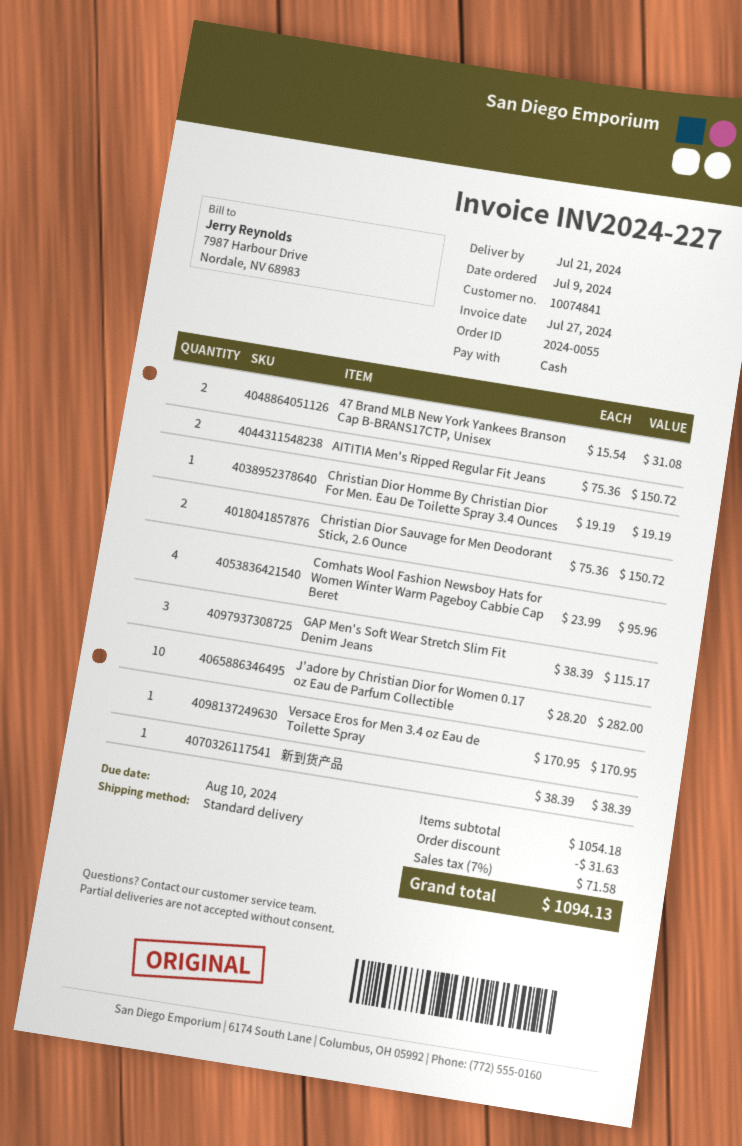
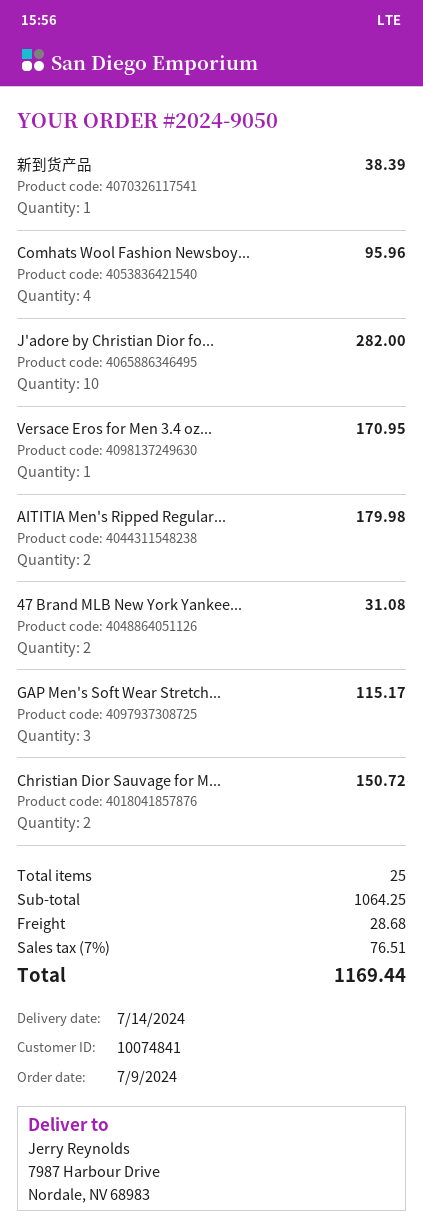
order number: 2024-0055 -> 2024-9050
delivery date: 2024-07-21 -> 2024-07-14
AITITIA Men's Ripped Regular Fit Jeans: 2 for 150.72 -> 2 for 179.98
Christian Dior Homme By Christian Dior For Men. Eau De Toilette Spray 3.4 Ounces: 1 for 19.19 -> none
subtotal: 1054.18 -> 1064.25
discount: 31.63 -> none
shipping: none -> 28.68
tax: 7% = 71.58 -> 7% = 76.51
total: 1094.13 -> 1169.44

